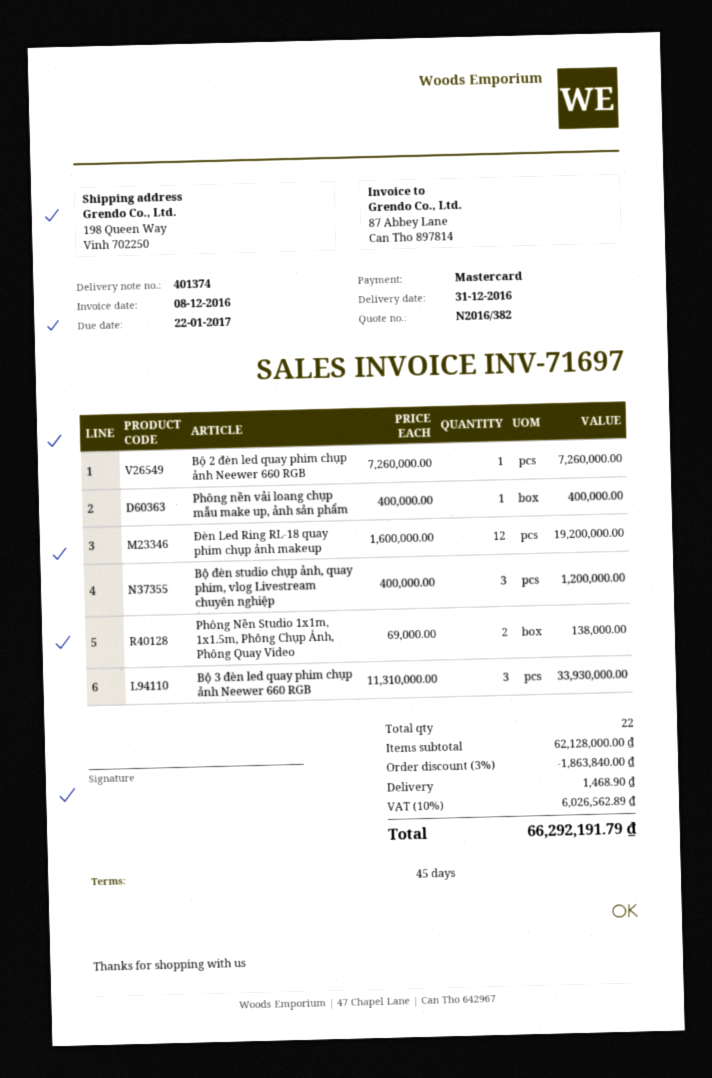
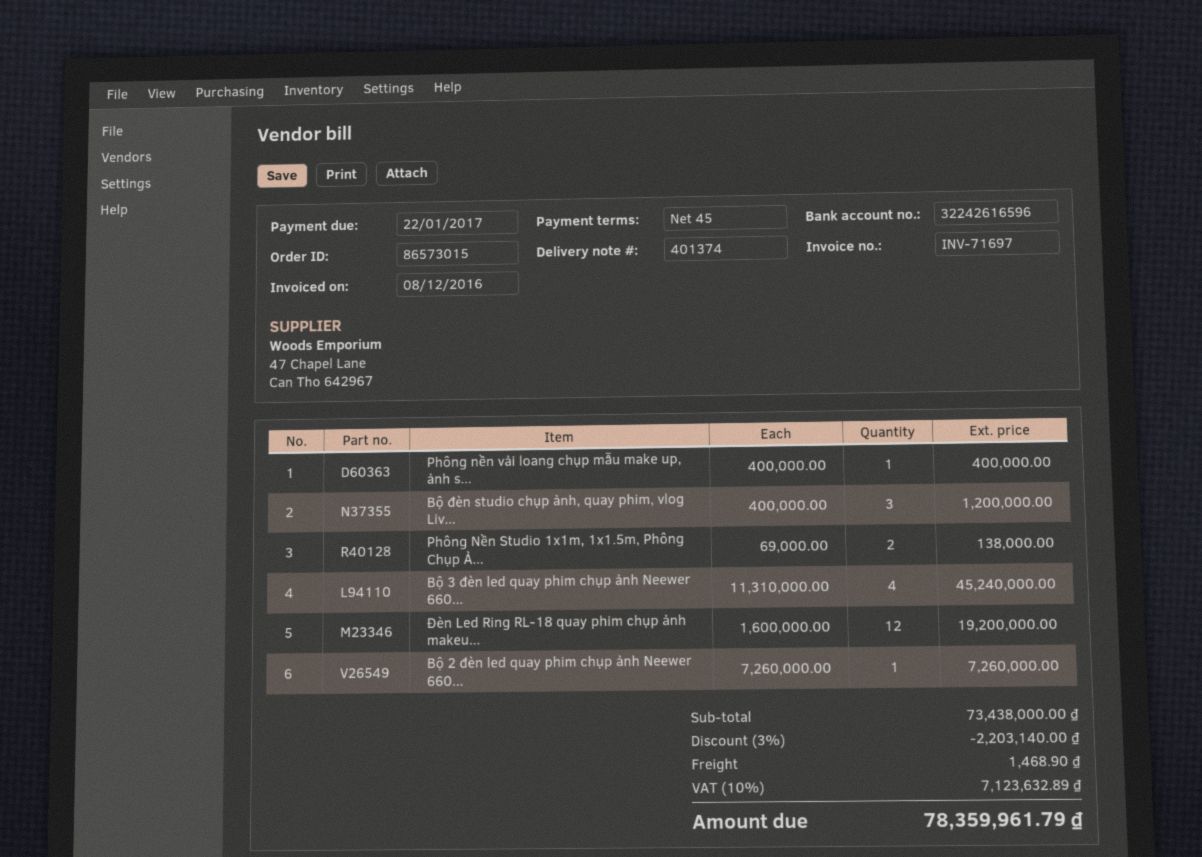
Bộ 3 đèn led quay phim chụp ảnh Neewer 660 RGB: 3 x 11310000.00 = 33930000.00 -> 4 x 11310000.00 = 45240000.00
subtotal: 62128000.00 -> 73438000.00
discount: 3% = 1863840.00 -> 3% = 2203140.00
tax: 10% = 6026562.89 -> 10% = 7123632.89
total: 66292191.79 -> 78359961.79

